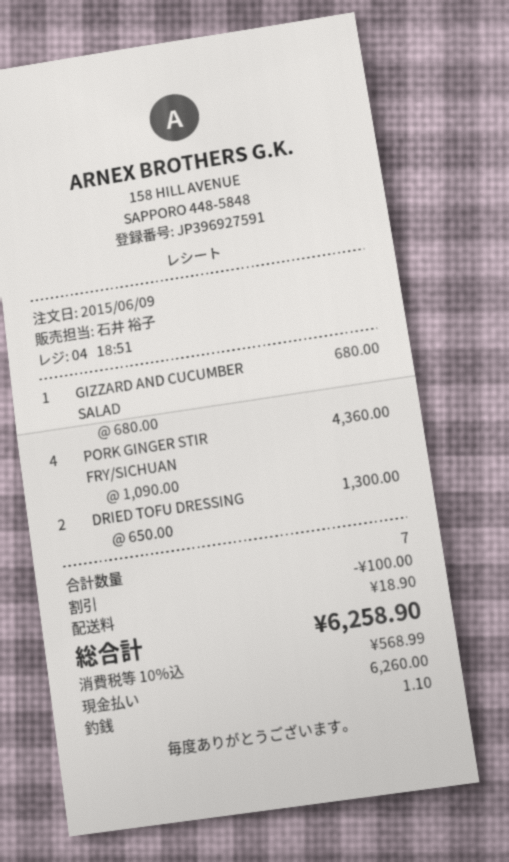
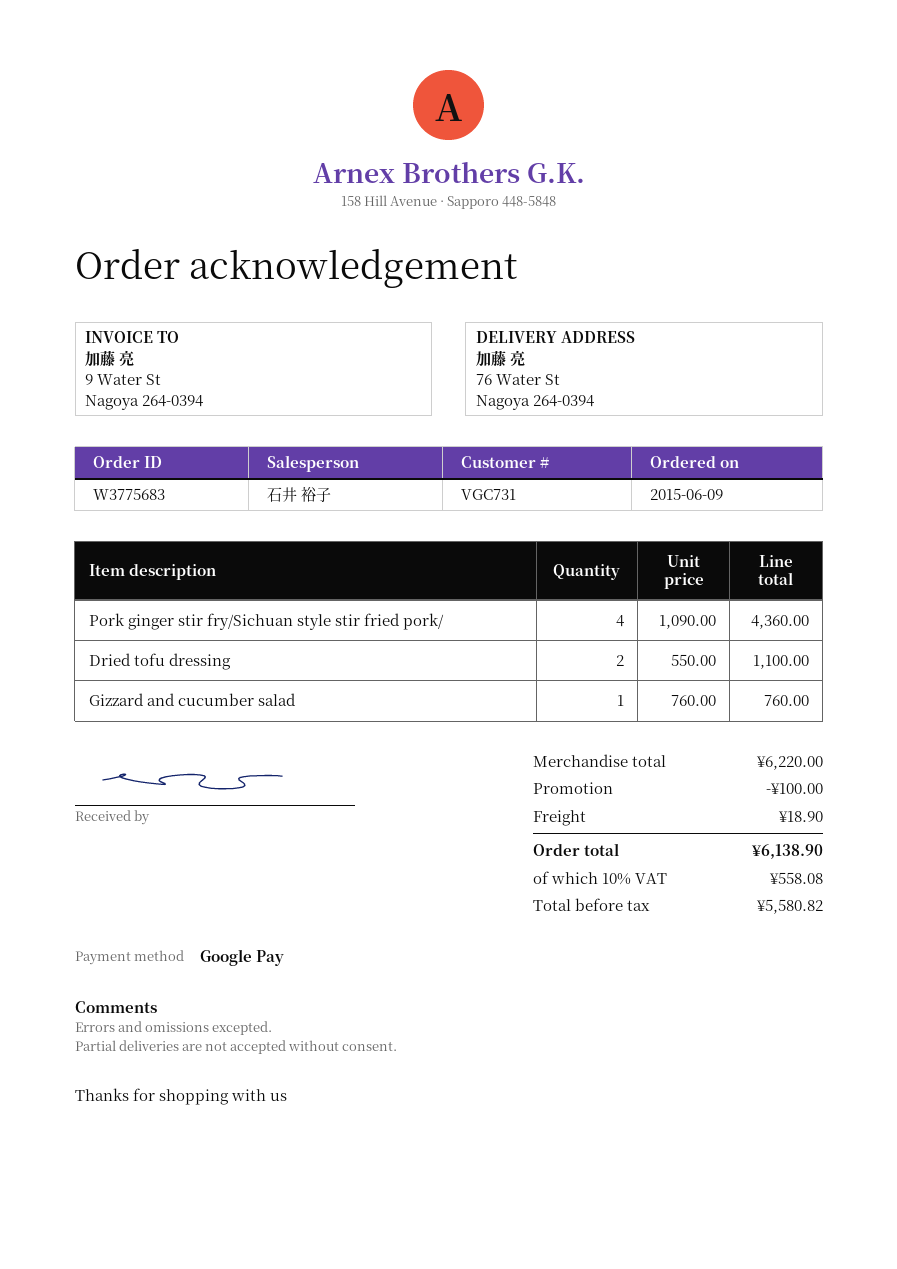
payment method: cash -> Google Pay
GIZZARD AND CUCUMBER SALAD: 1 x 680.00 = 680.00 -> 1 x 760.00 = 760.00
DRIED TOFU DRESSING: 2 x 650.00 = 1300.00 -> 2 x 550.00 = 1100.00
tax: 10% = 568.99 -> 10% = 558.08
total: 6258.90 -> 6138.90

